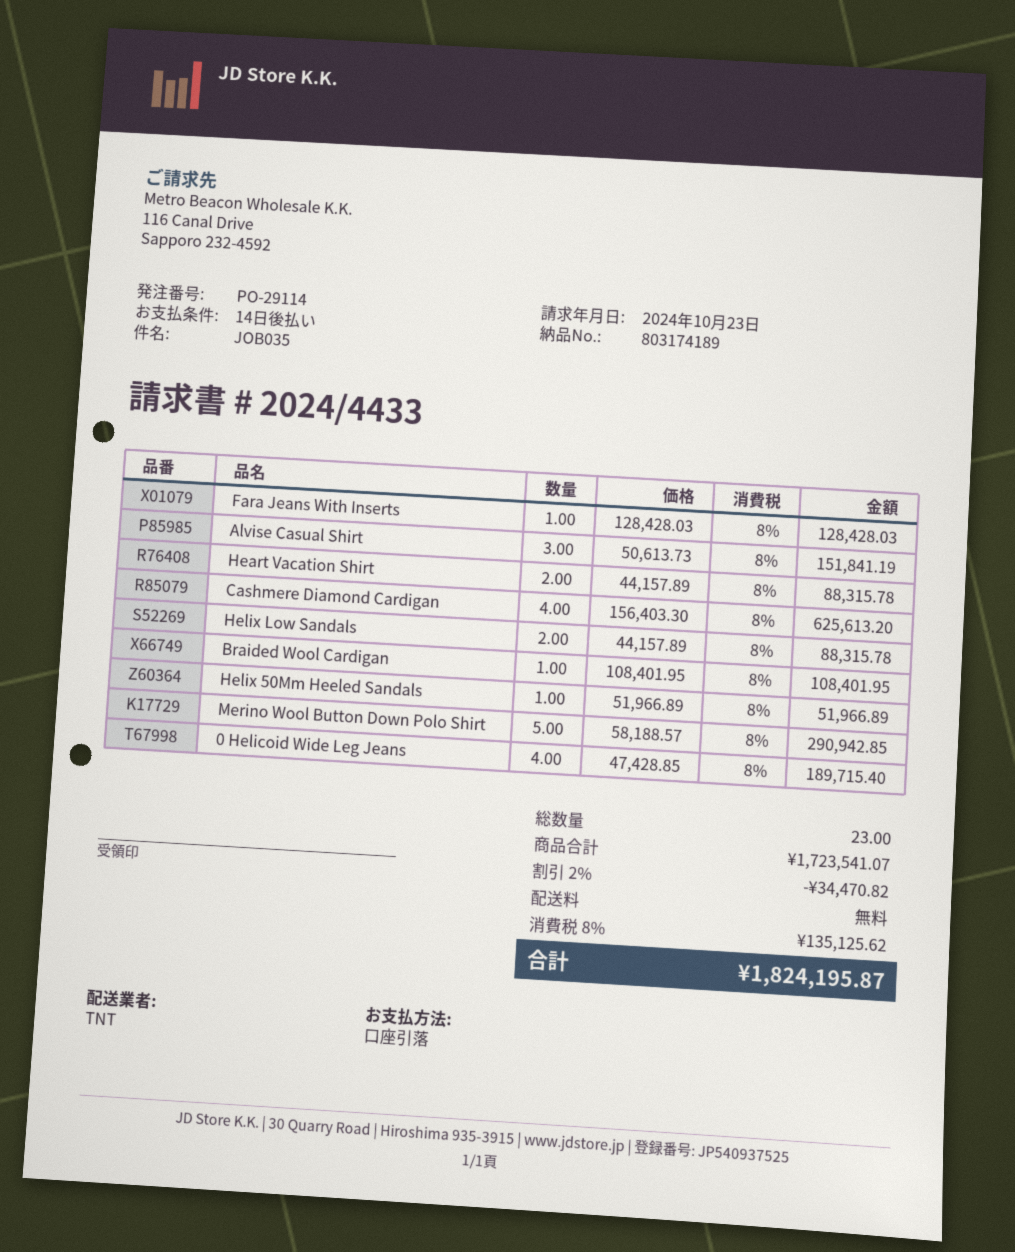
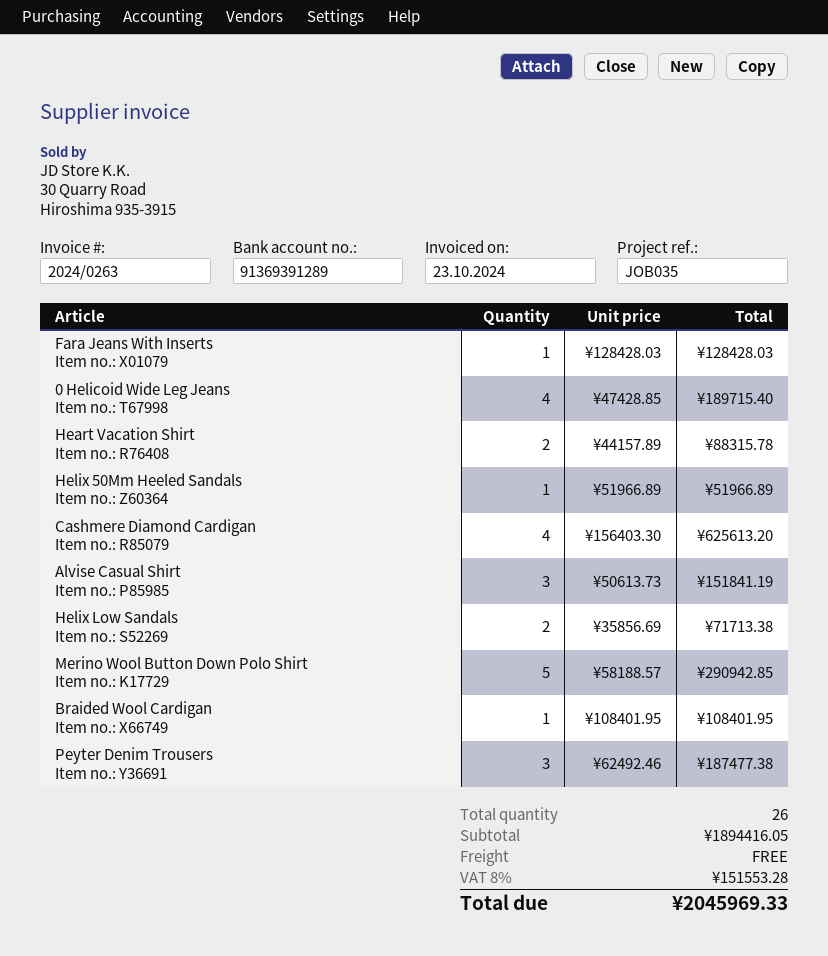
invoice number: 2024/4433 -> 2024/0263
Helix Low Sandals: 2 x 44157.89 = 88315.78 -> 2 x 35856.69 = 71713.38
Peyter Denim Trousers: none -> 3 x 62492.46 = 187477.38
total quantity: 23 -> 26
subtotal: 1723541.07 -> 1894416.05
discount: 2% = 34470.82 -> none
tax: 8% = 135125.62 -> 8% = 151553.28
total: 1824195.87 -> 2045969.33

